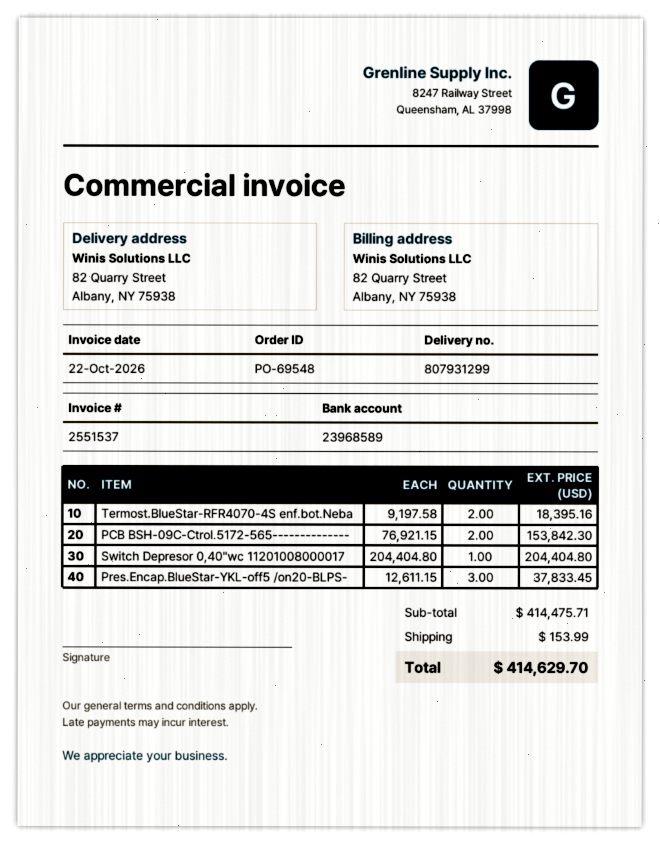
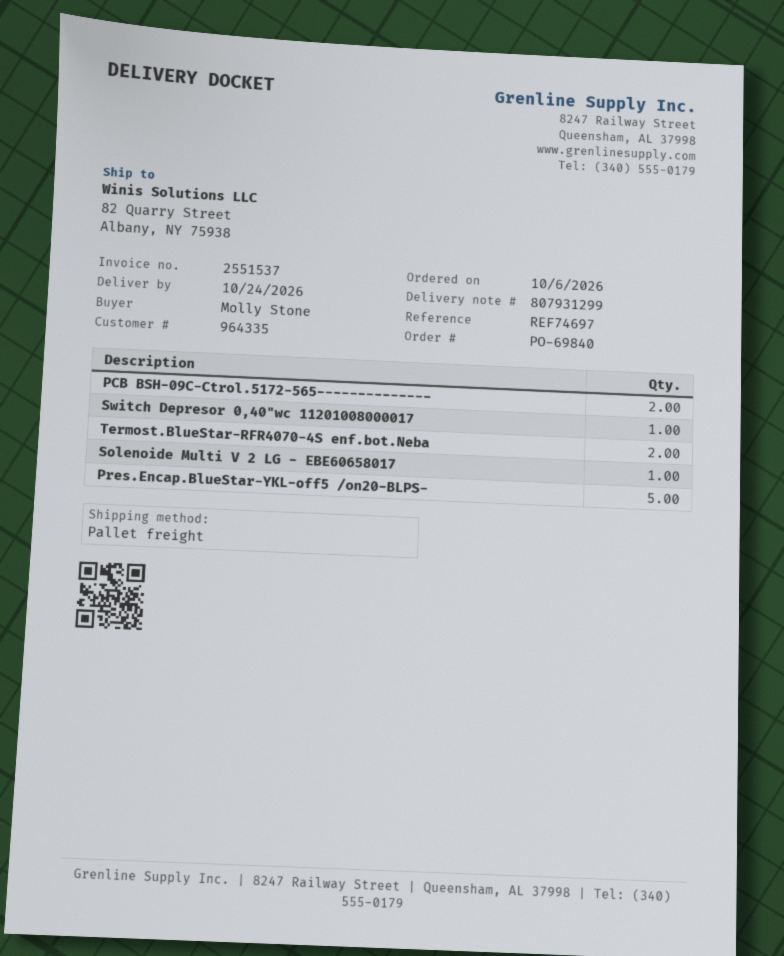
order number: PO-69548 -> PO-69840
Pres.Encap.BlueStar-YKL-off5 /on20-BLPS-: 3 -> 5
Solenoide Multi V 2 LG - EBE60658017: none -> 1

